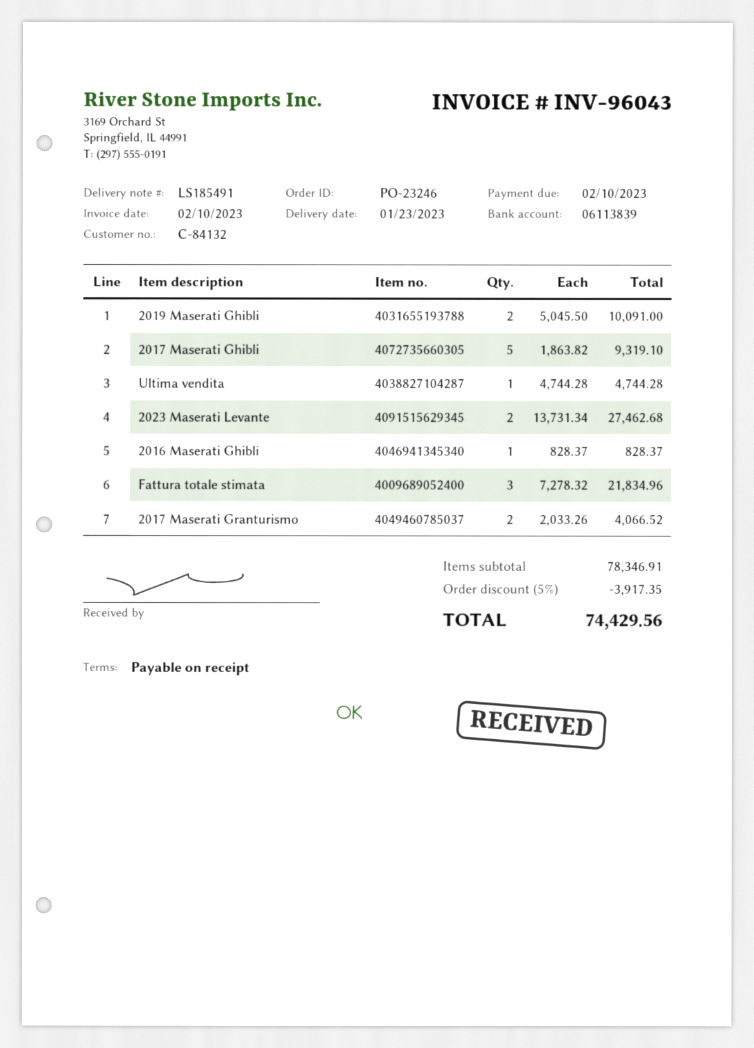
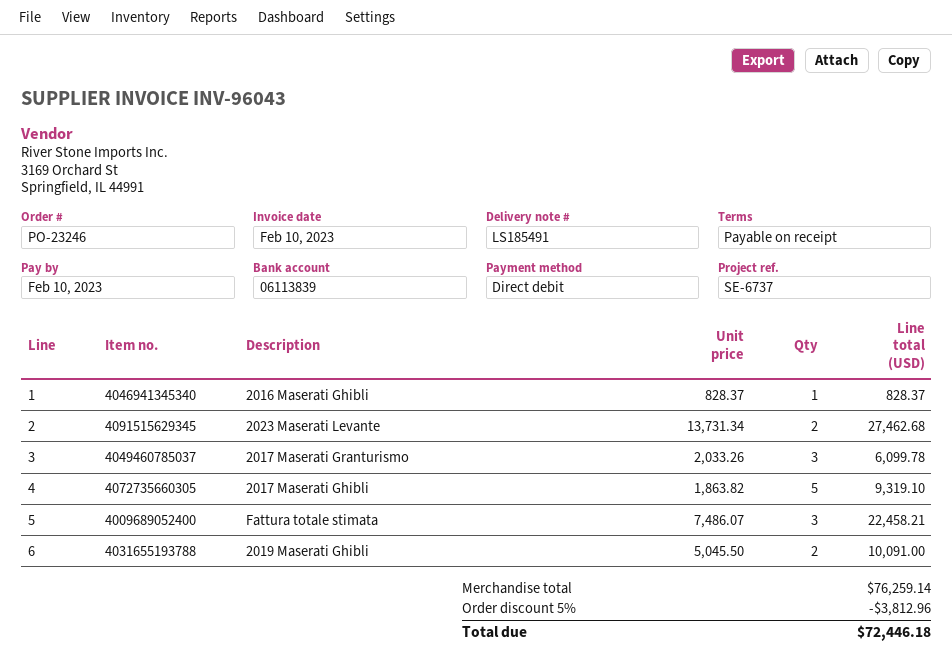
Ultima vendita: 1 x 4744.28 = 4744.28 -> none
Fattura totale stimata: 3 x 7278.32 = 21834.96 -> 3 x 7486.07 = 22458.21
2017 Maserati Granturismo: 2 x 2033.26 = 4066.52 -> 3 x 2033.26 = 6099.78
subtotal: 78346.91 -> 76259.14
discount: 5% = 3917.35 -> 5% = 3812.96
total: 74429.56 -> 72446.18

